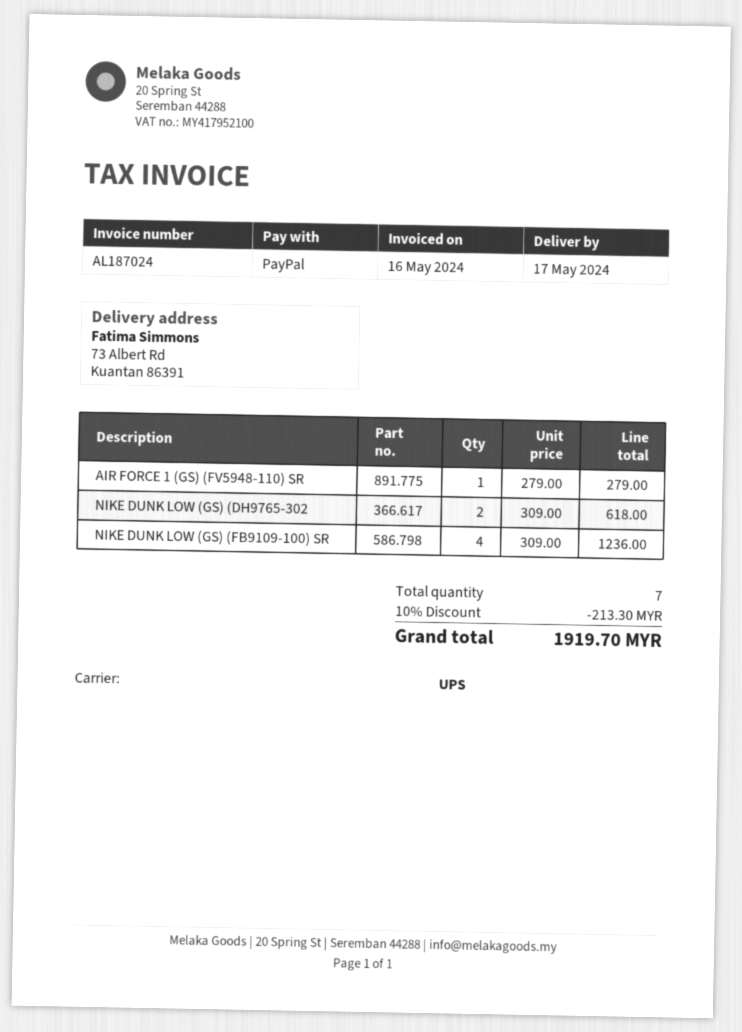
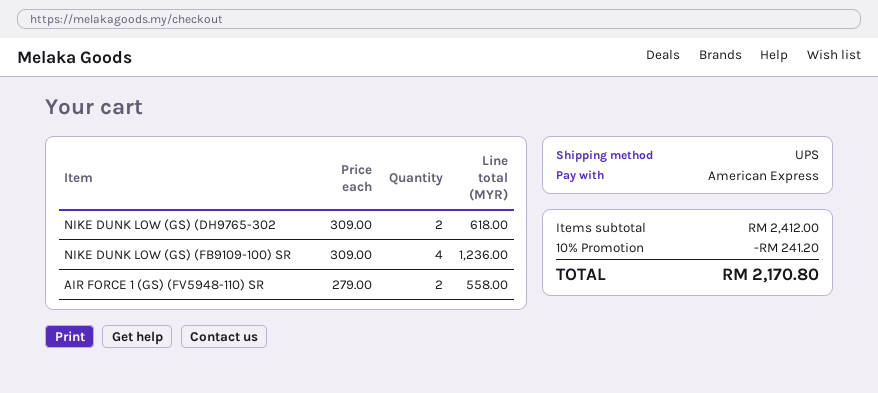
payment method: PayPal -> American Express
AIR FORCE 1 (GS) (FV5948-110) SR: 1 x 279.00 = 279.00 -> 2 x 279.00 = 558.00
discount: 10% = 213.30 -> 10% = 241.20
total: 1919.70 -> 2170.80

